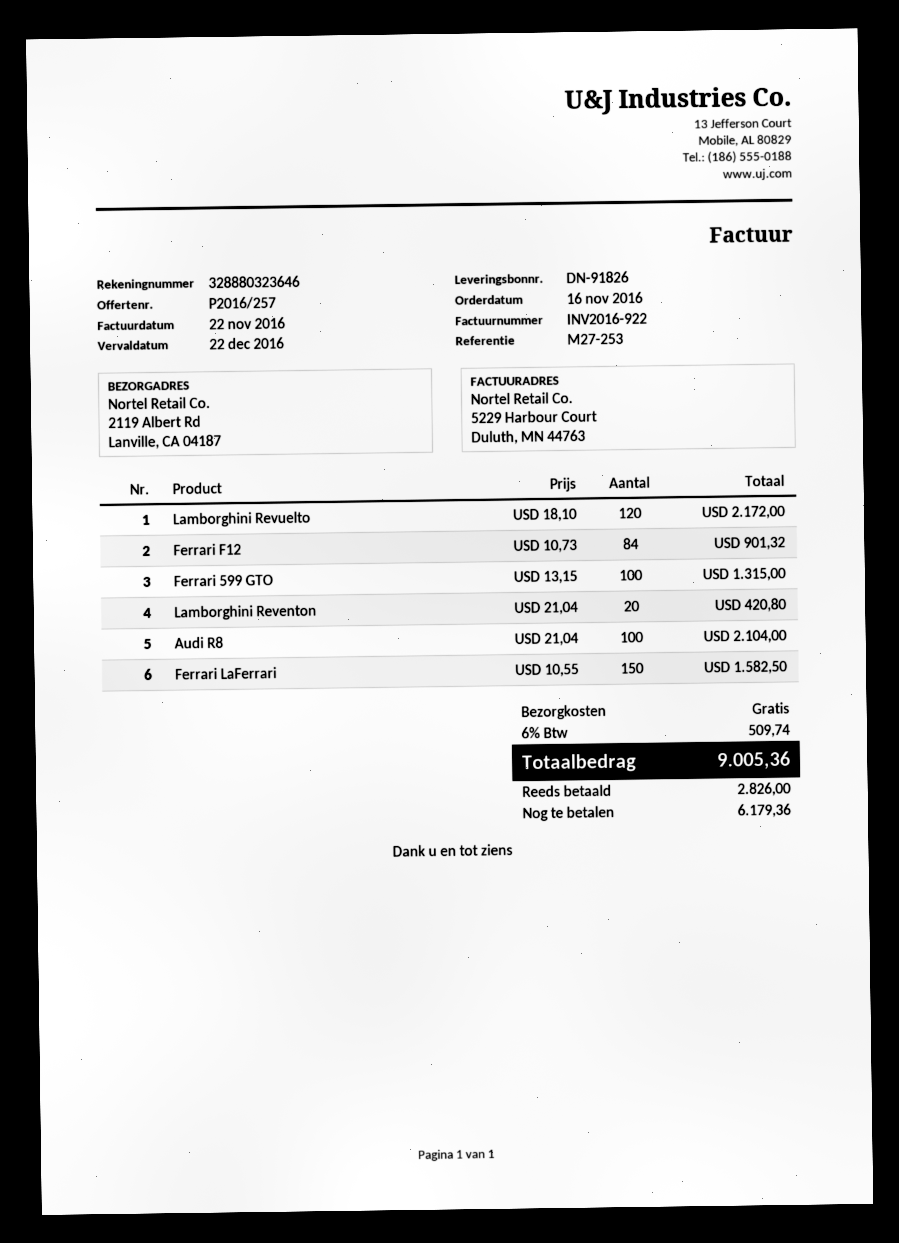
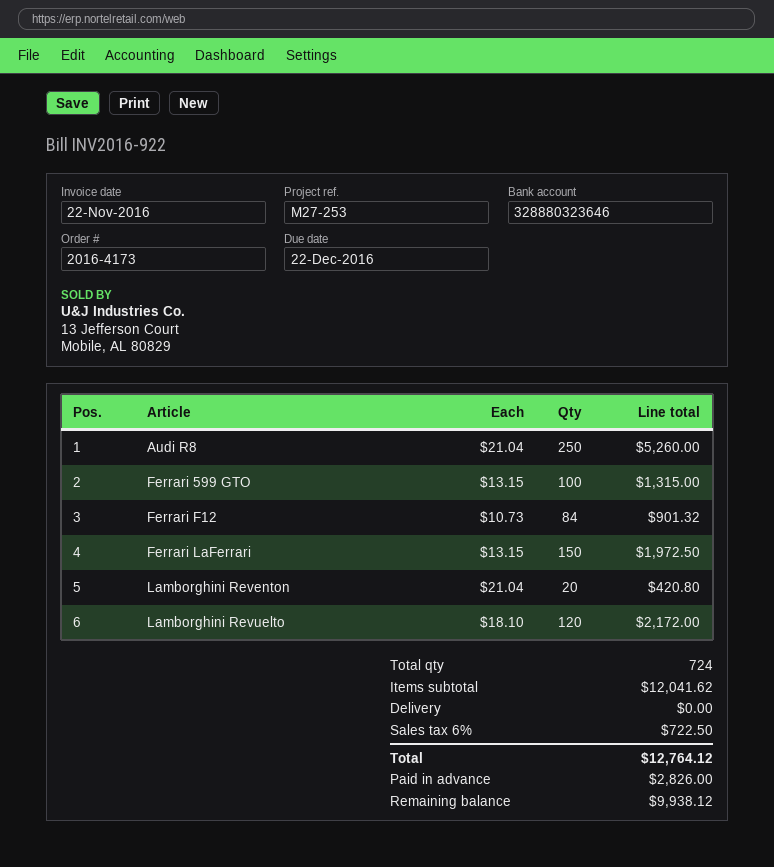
Audi R8: 100 x 21.04 = 2104.00 -> 250 x 21.04 = 5260.00
Ferrari LaFerrari: 150 x 10.55 = 1582.50 -> 150 x 13.15 = 1972.50
tax: 6% = 509.74 -> 6% = 722.50
total: 9005.36 -> 12764.12
balance: 6179.36 -> 9938.12

